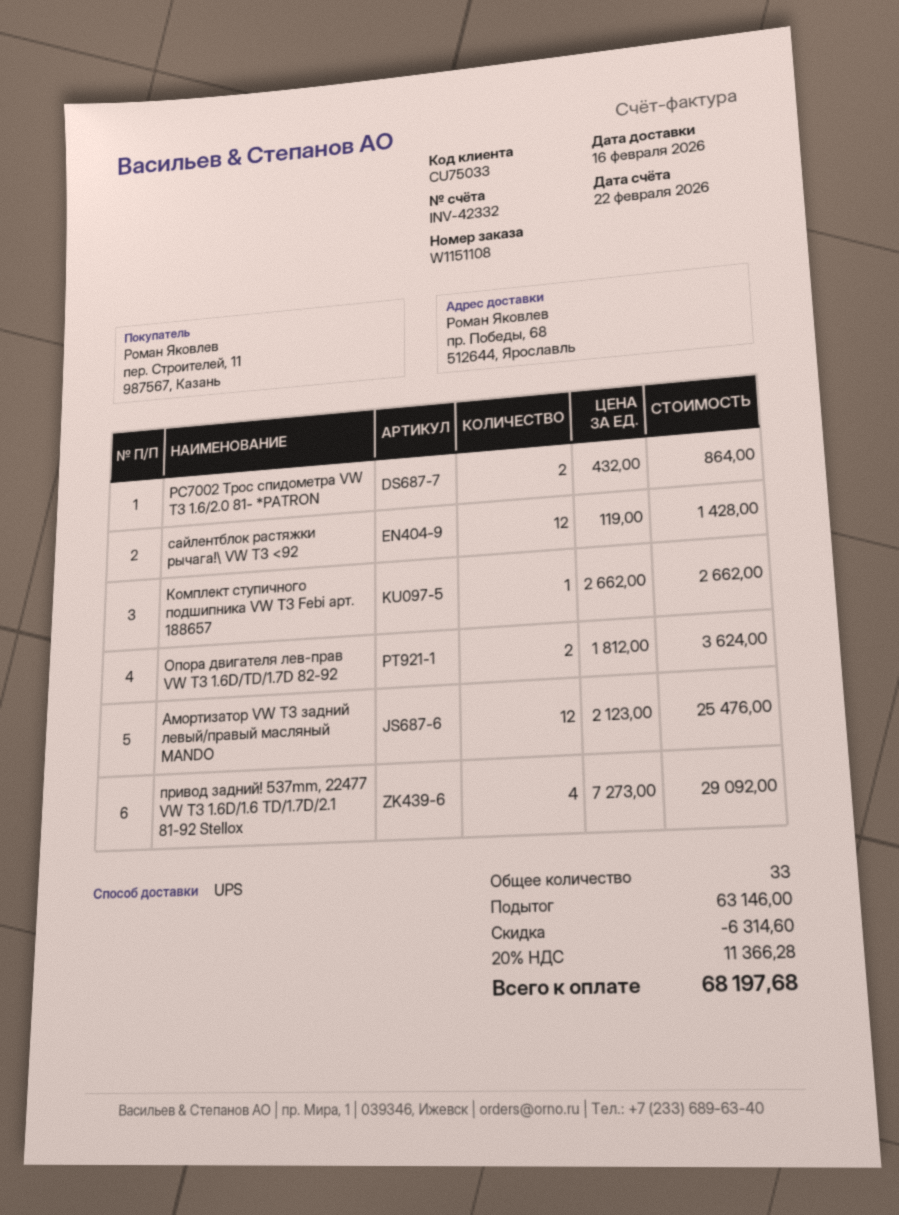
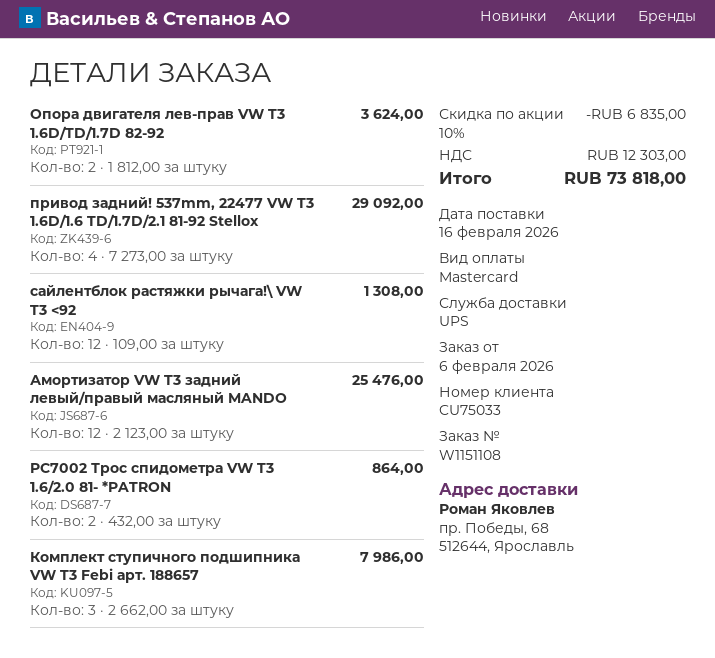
сайлентблок растяжки рычага!\ VW T3 <92: 12 x 119.00 = 1428.00 -> 12 x 109.00 = 1308.00
Комплект ступичного подшипника VW T3 Febi арт. 188657: 1 x 2662.00 = 2662.00 -> 3 x 2662.00 = 7986.00
discount: 6314.60 -> 6835.00
tax: 11366.28 -> 12303.00
total: 68197.68 -> 73818.00

